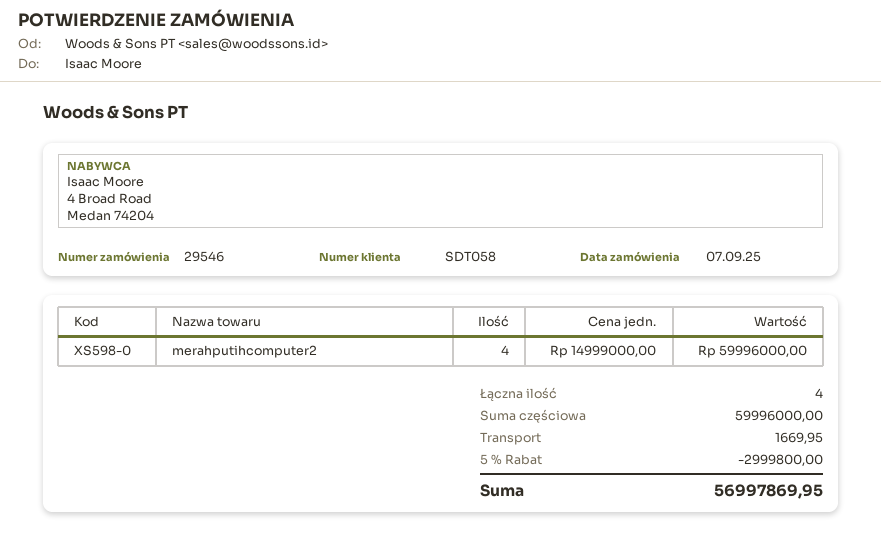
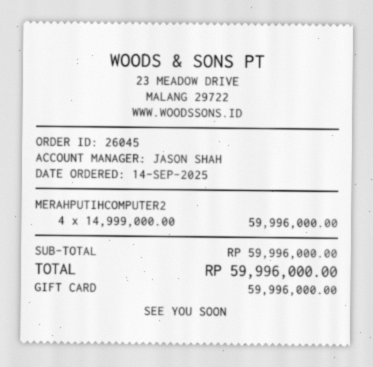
order number: 29546 -> 26045
order date: 2025-09-07 -> 2025-09-14
discount: 5% = 2999800.00 -> none
shipping: 1669.95 -> none
total: 56997869.95 -> 59996000.00

